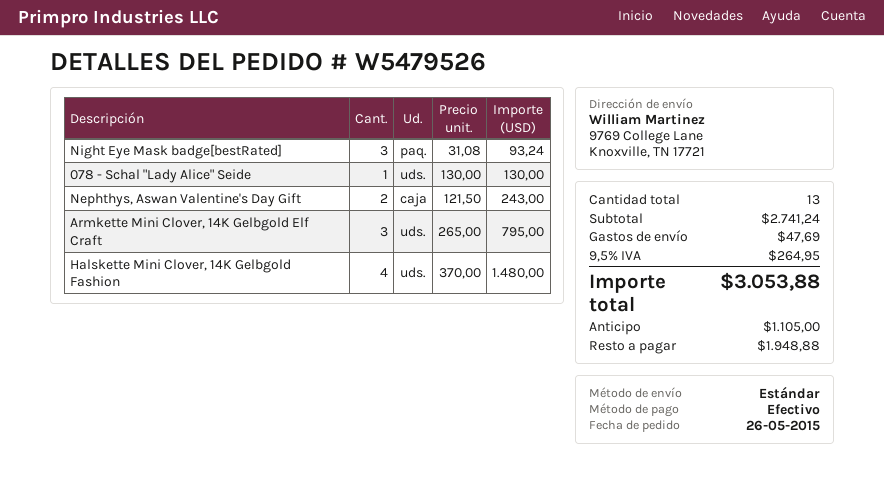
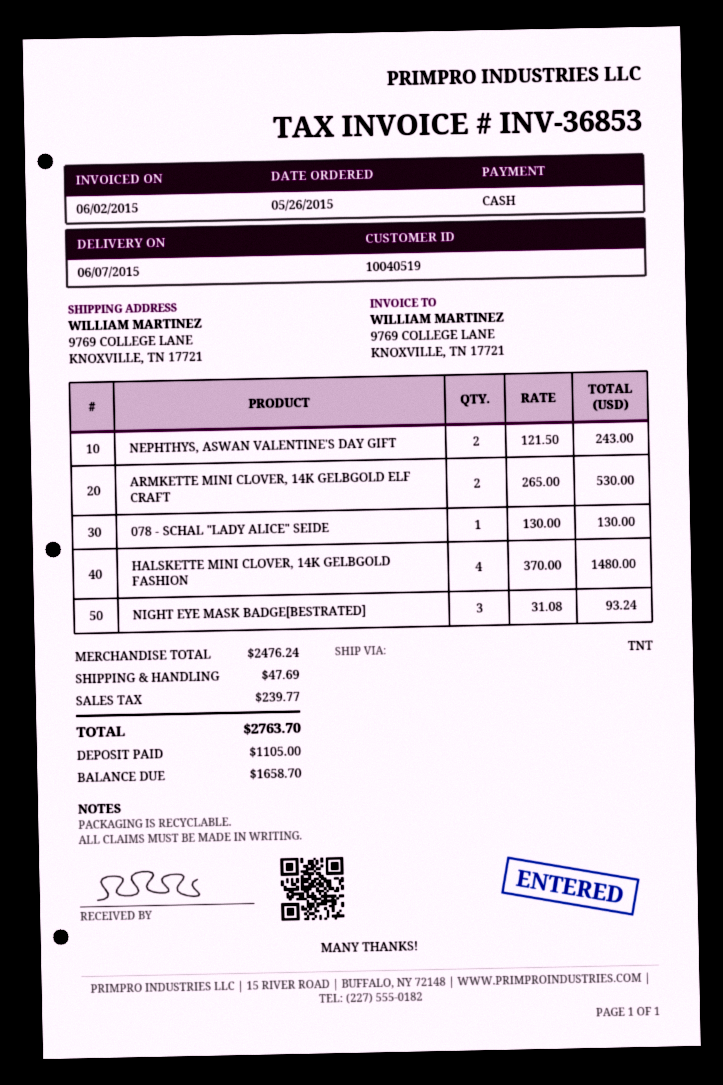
shipping method: standard -> TNT
Armkette Mini Clover, 14K Gelbgold Elf Craft: 3 x 265.00 = 795.00 -> 2 x 265.00 = 530.00
subtotal: 2741.24 -> 2476.24
tax: 264.95 -> 239.77
total: 3053.88 -> 2763.70
balance: 1948.88 -> 1658.70

